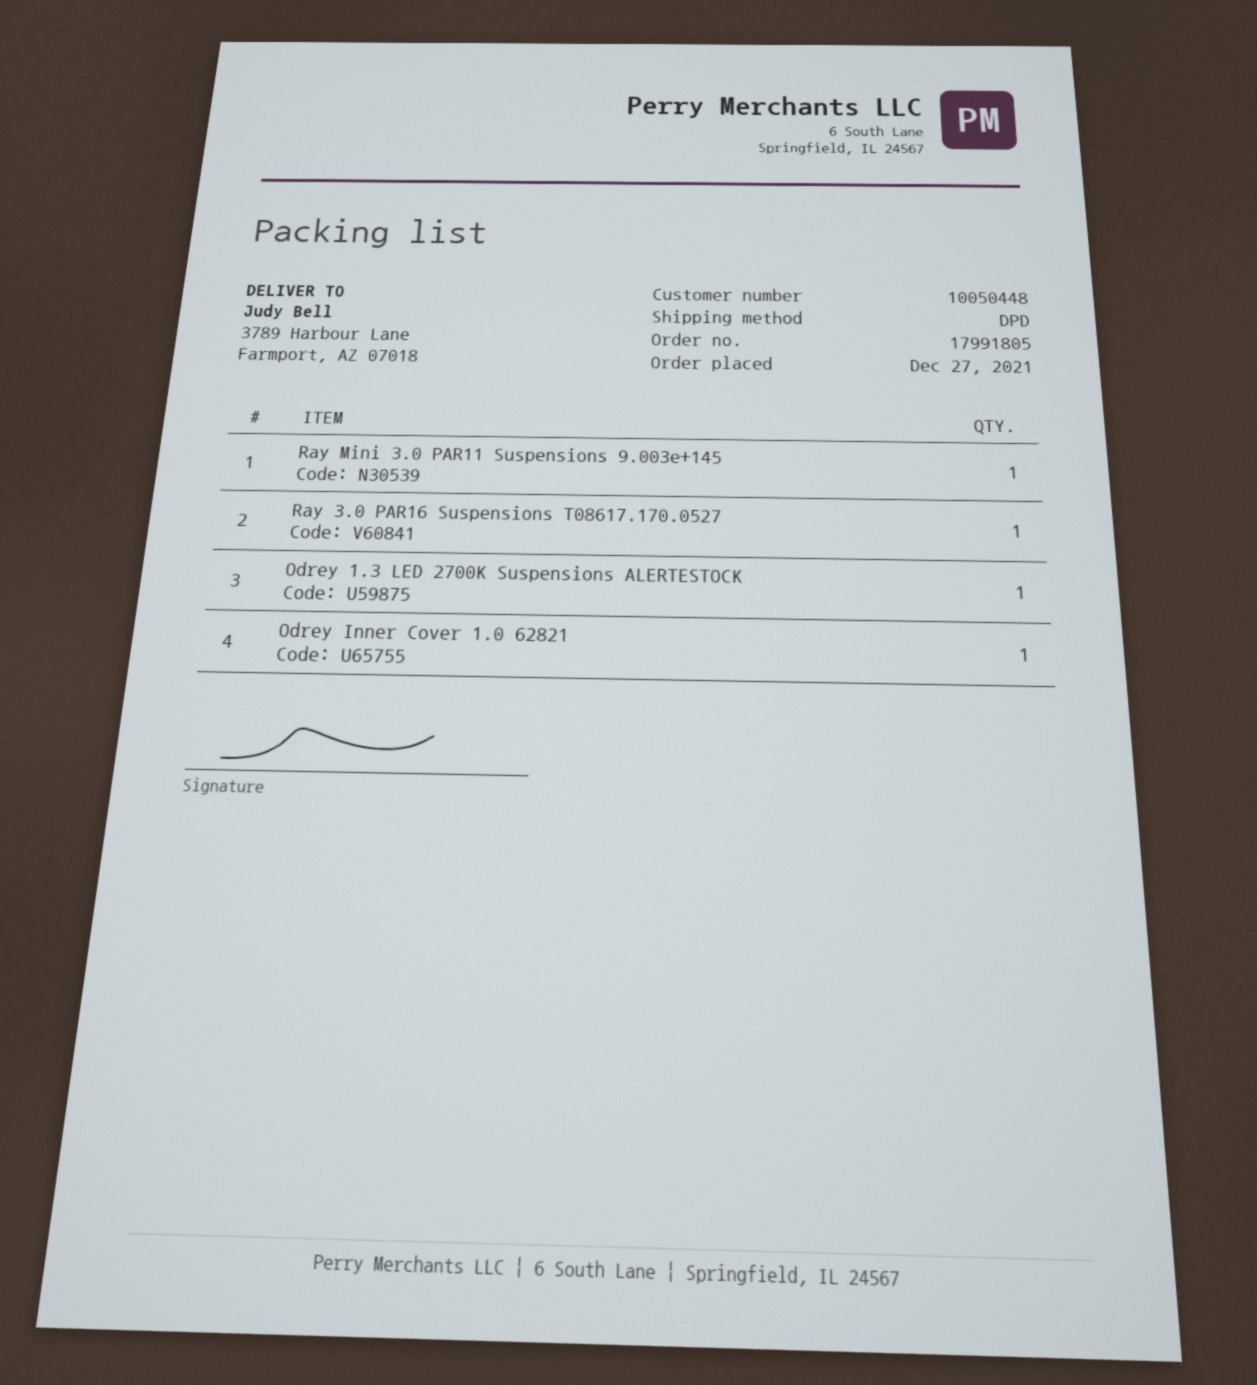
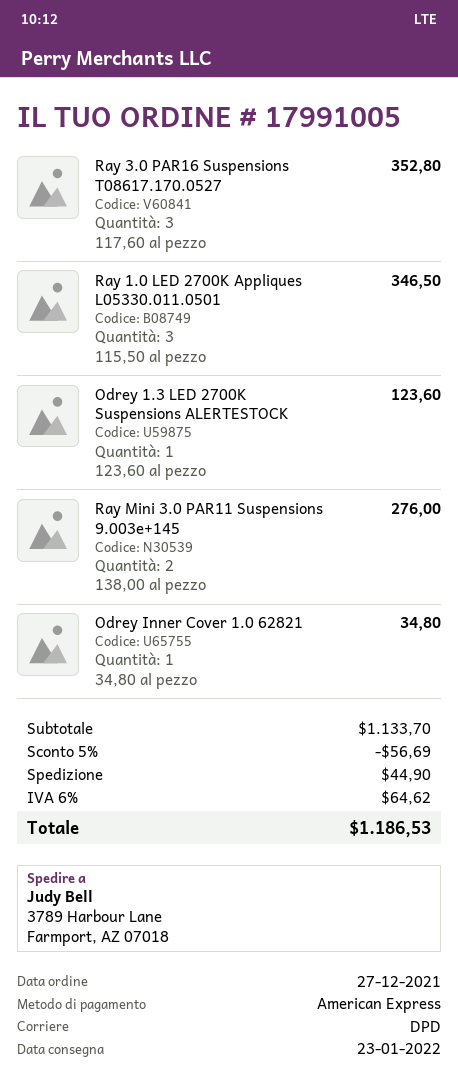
order number: 17991805 -> 17991005
Ray Mini 3.0 PAR11 Suspensions 9.003e+145: 1 -> 2
Ray 3.0 PAR16 Suspensions T08617.170.0527: 1 -> 3
Ray 1.0 LED 2700K Appliques L05330.011.0501: none -> 3

